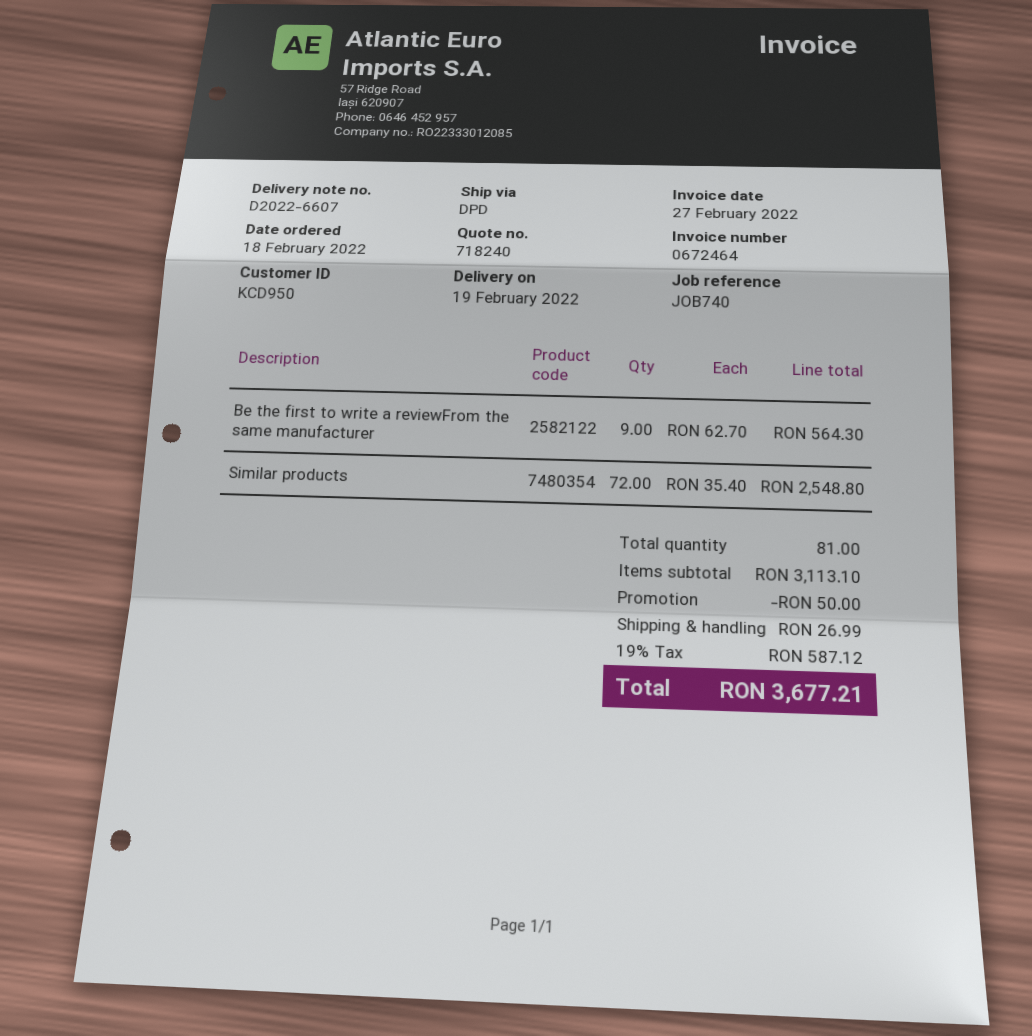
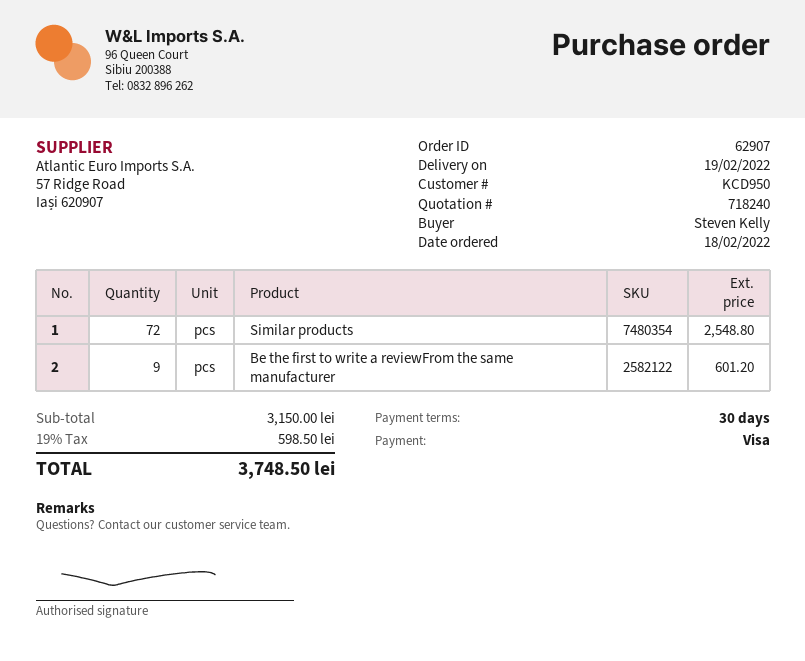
Be the first to write a reviewFrom the same manufacturer: 9 for 564.30 -> 9 for 601.20
subtotal: 3113.10 -> 3150.00
discount: 50.00 -> none
shipping: 26.99 -> none
tax: 19% = 587.12 -> 19% = 598.50
total: 3677.21 -> 3748.50

